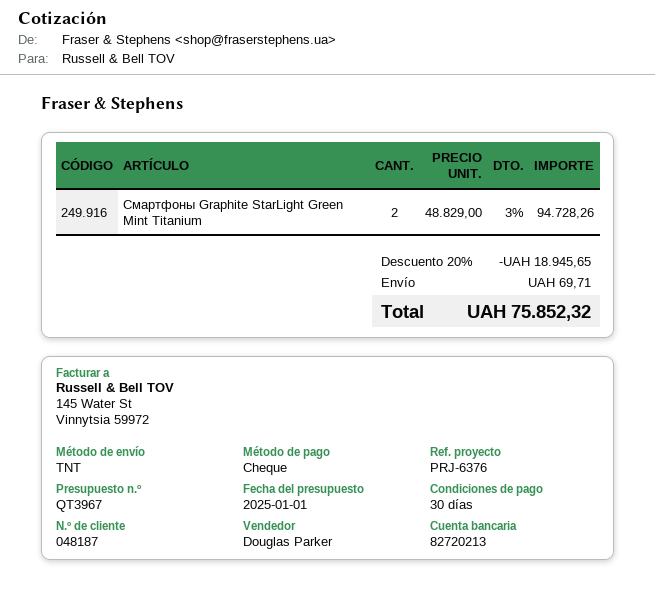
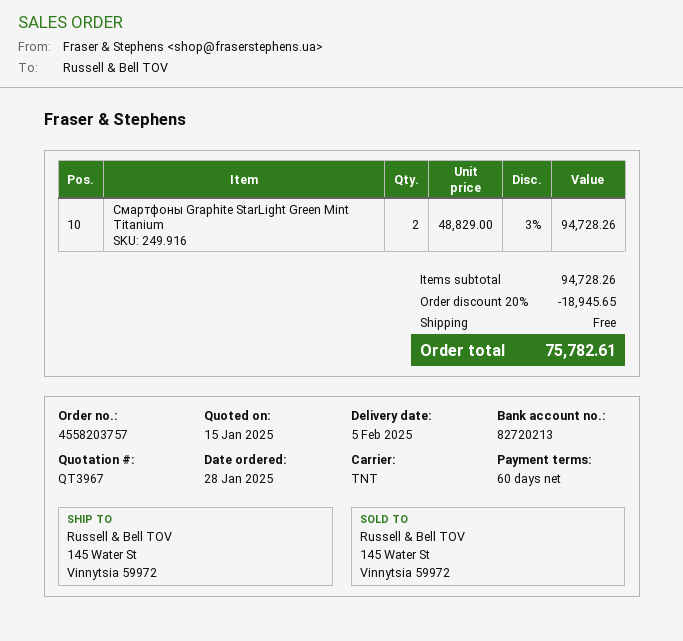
quote date: 2025-01-01 -> 2025-01-15
payment terms: 30 days -> 60 days
shipping: 69.71 -> 0.00
total: 75852.32 -> 75782.61

